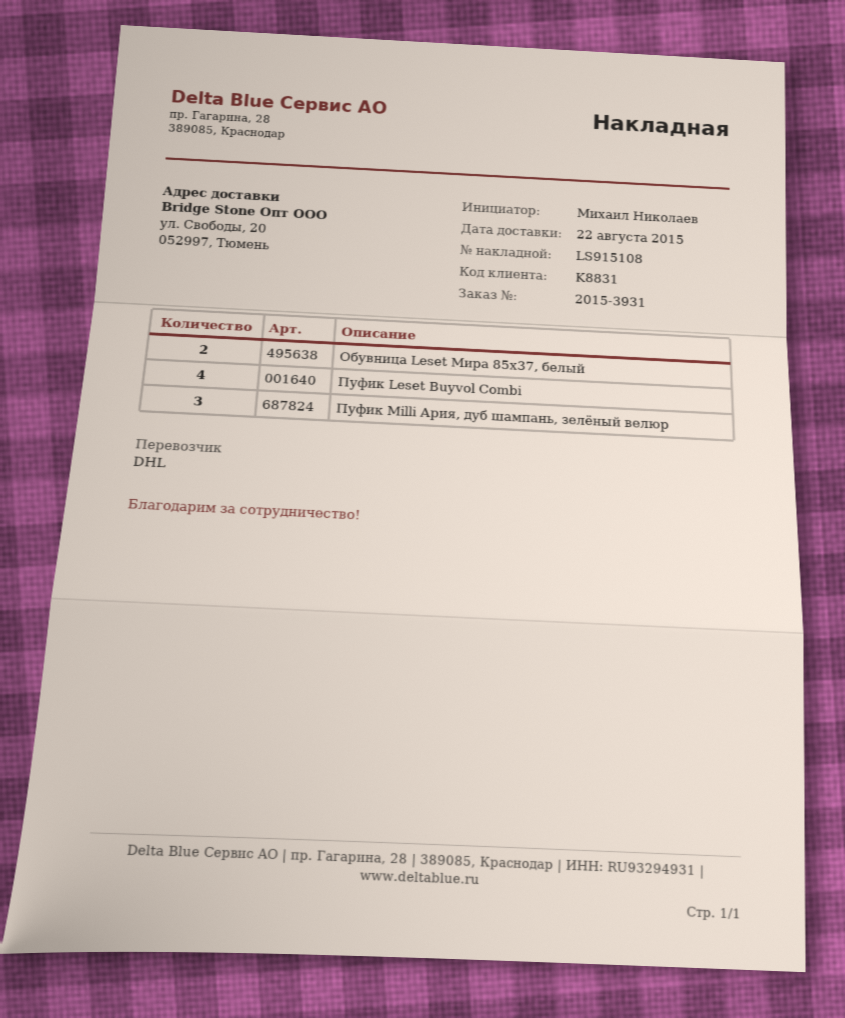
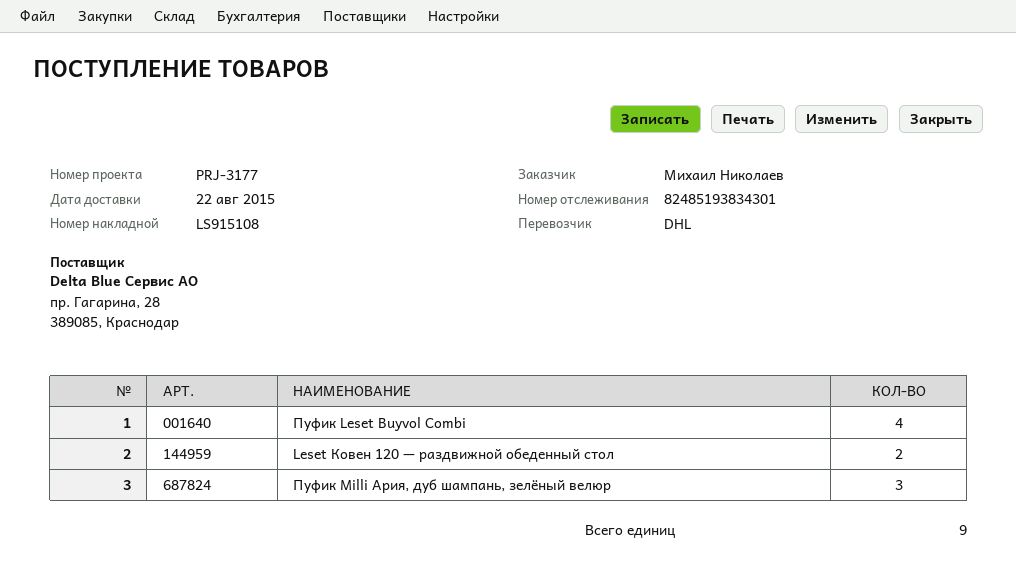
Обувница Leset Мира 85х37, белый: 2 -> none
Leset Ковен 120 — раздвижной обеденный стол: none -> 2

